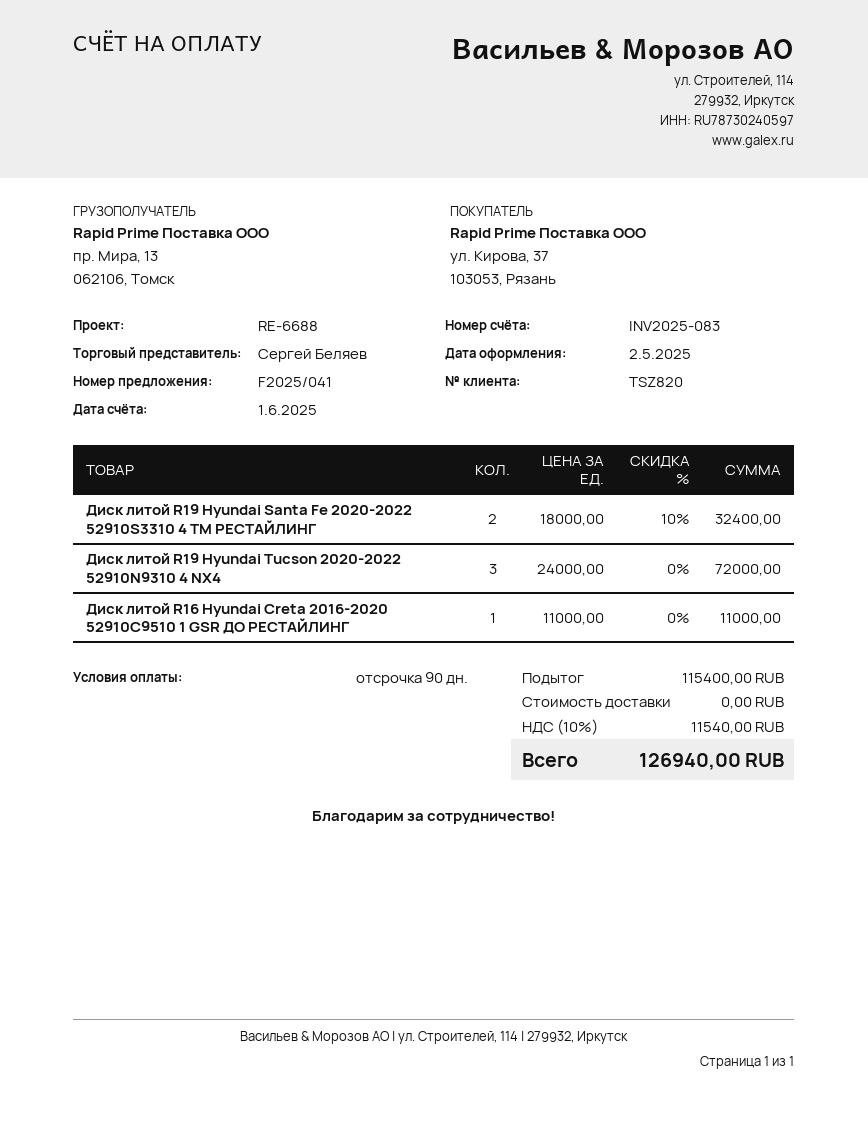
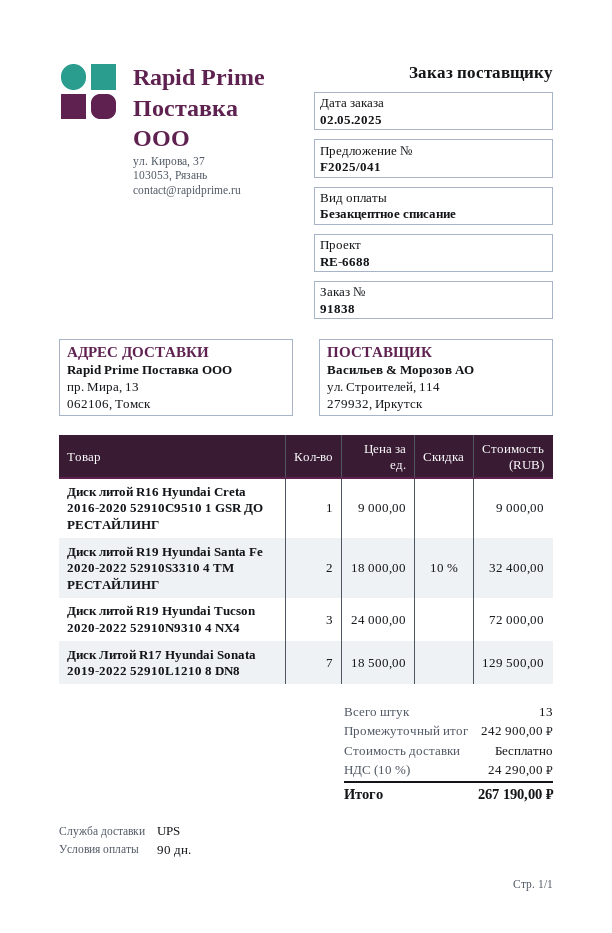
Диск литой R16 Hyundai Creta 2016-2020 52910C9510 1 GSR ДО РЕСТАЙЛИНГ: 1 x 11000.00 = 11000.00 -> 1 x 9000.00 = 9000.00
Диск Литой R17 Hyundai Sonata 2019-2022 52910L1210 8 DN8: none -> 7 x 18500.00 = 129500.00
subtotal: 115400.00 -> 242900.00
tax: 10% = 11540.00 -> 10% = 24290.00
total: 126940.00 -> 267190.00

